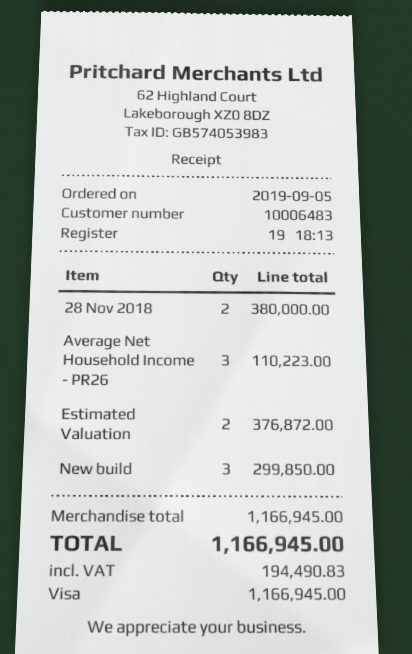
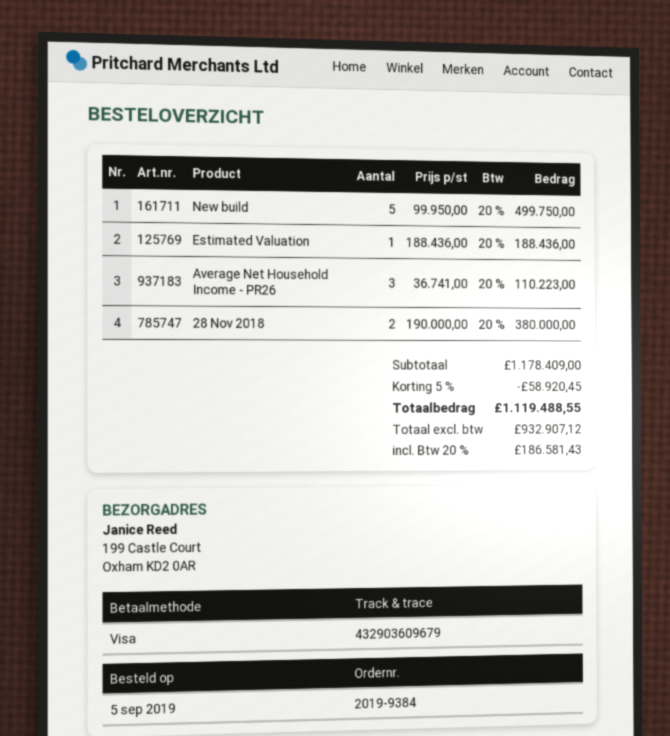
Estimated Valuation: 2 for 376872.00 -> 1 for 188436.00
New build: 3 for 299850.00 -> 5 for 499750.00
subtotal: 1166945.00 -> 1178409.00
discount: none -> 5% = 58920.45
tax: 194490.83 -> 186581.43
total: 1166945.00 -> 1119488.55

